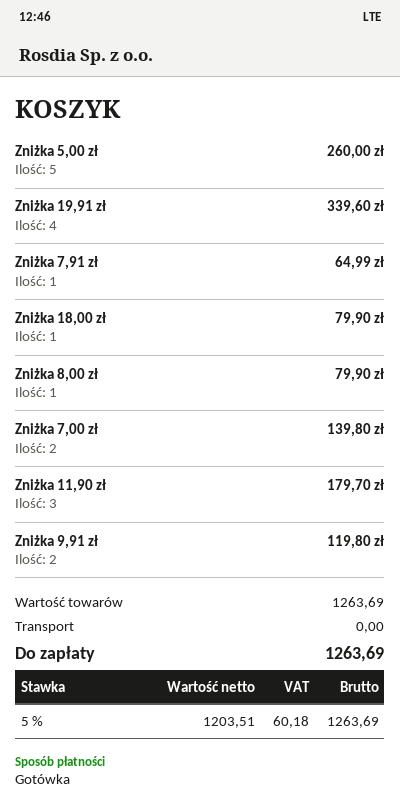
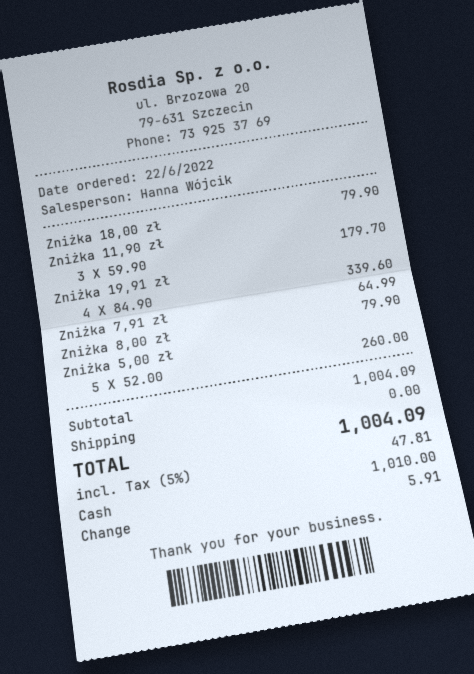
Zniżka 7,00 zł: 2 for 139.80 -> none
Zniżka 9,91 zł: 2 for 119.80 -> none
subtotal: 1263.69 -> 1004.09
tax: 5% = 60.18 -> 5% = 47.81
total: 1263.69 -> 1004.09

